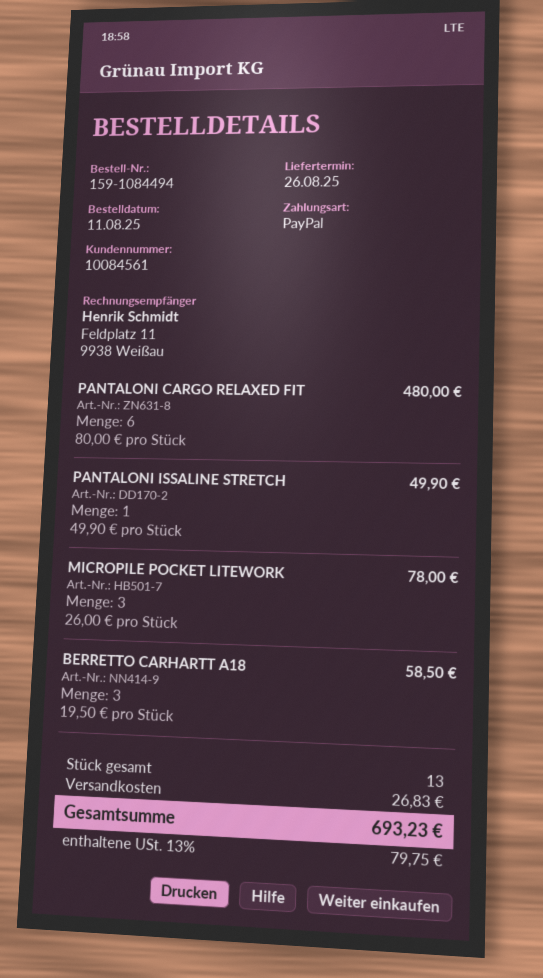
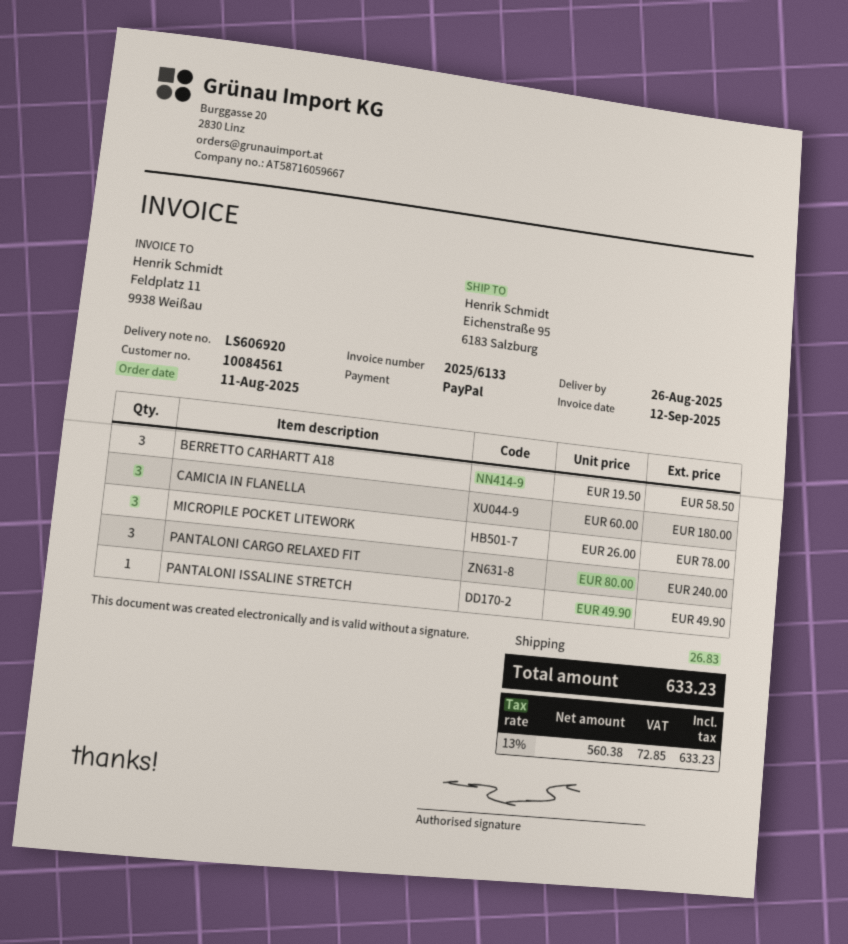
PANTALONI CARGO RELAXED FIT: 6 x 80.00 = 480.00 -> 3 x 80.00 = 240.00
CAMICIA IN FLANELLA: none -> 3 x 60.00 = 180.00
tax: 13% = 79.75 -> 13% = 72.85
total: 693.23 -> 633.23

